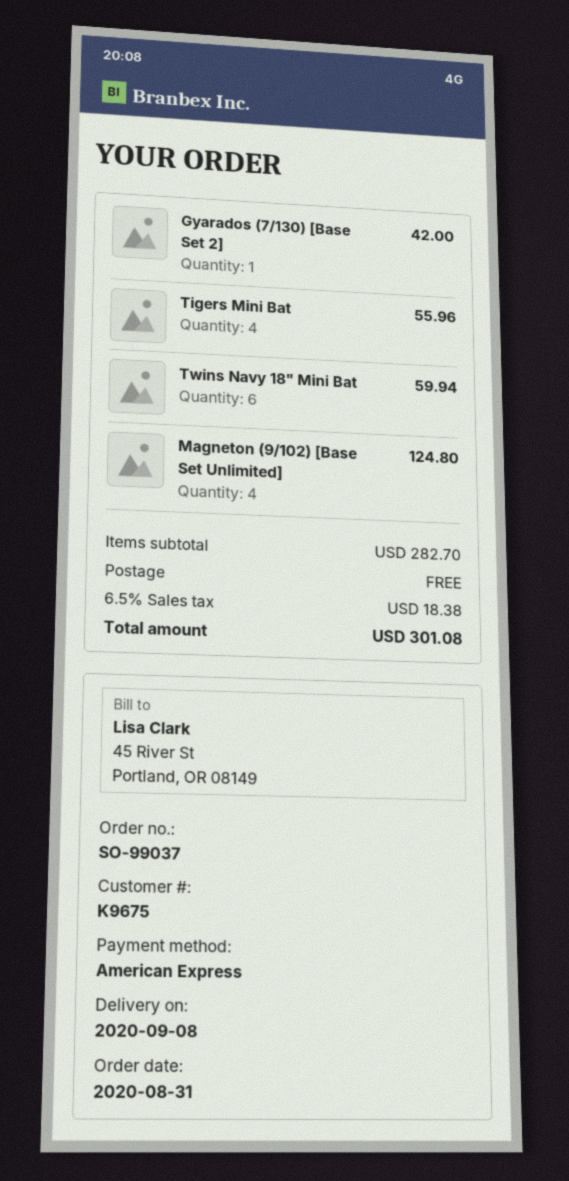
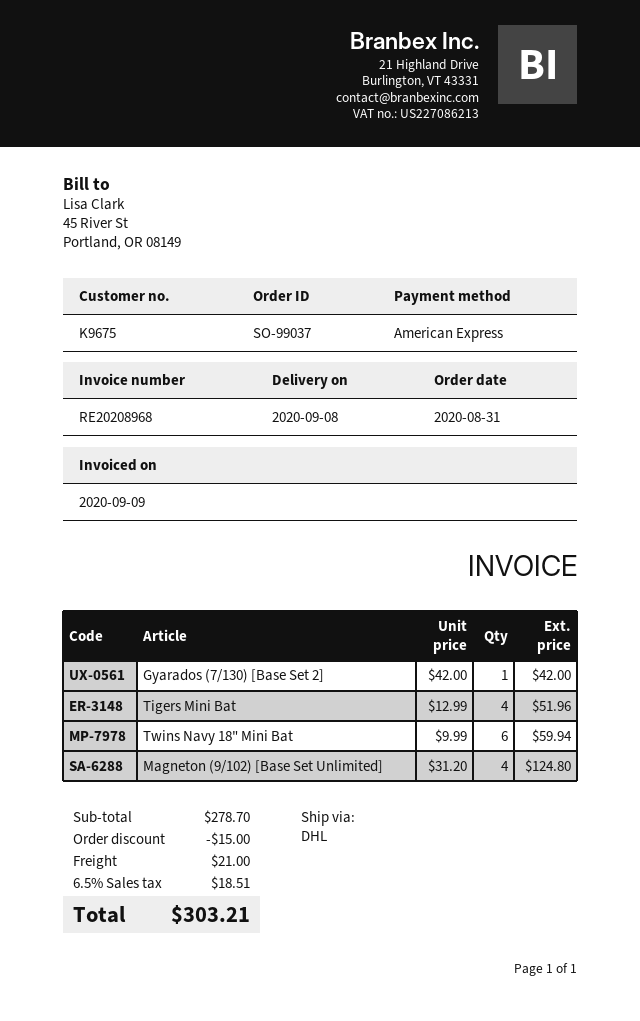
Tigers Mini Bat: 4 for 55.96 -> 4 for 51.96
subtotal: 282.70 -> 278.70
discount: none -> 15.00
shipping: 0.00 -> 21.00
tax: 6.5% = 18.38 -> 6.5% = 18.51
total: 301.08 -> 303.21

